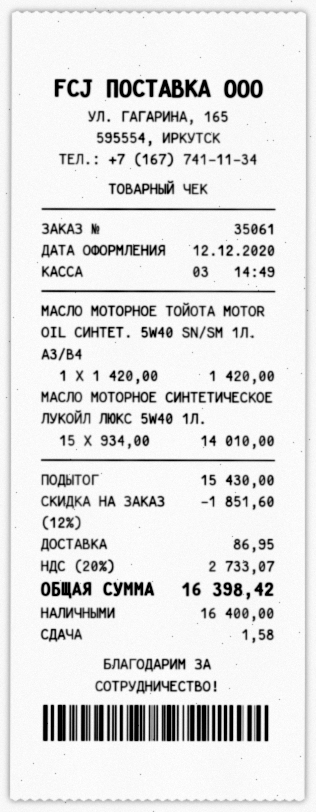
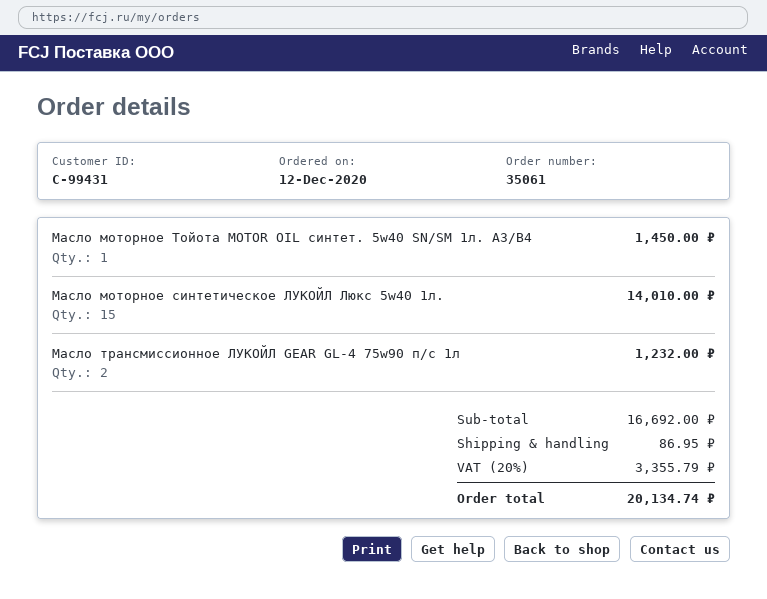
МАСЛО МОТОРНОЕ ТОЙОТА MOTOR OIL СИНТЕТ. 5W40 SN/SM 1Л. A3/B4: 1 for 1420.00 -> 1 for 1450.00
Масло трансмиссионное ЛУКОЙЛ GEAR GL-4 75w90 п/с 1л: none -> 2 for 1232.00
subtotal: 15430.00 -> 16692.00
discount: 12% = 1851.60 -> none
tax: 20% = 2733.07 -> 20% = 3355.79
total: 16398.42 -> 20134.74

